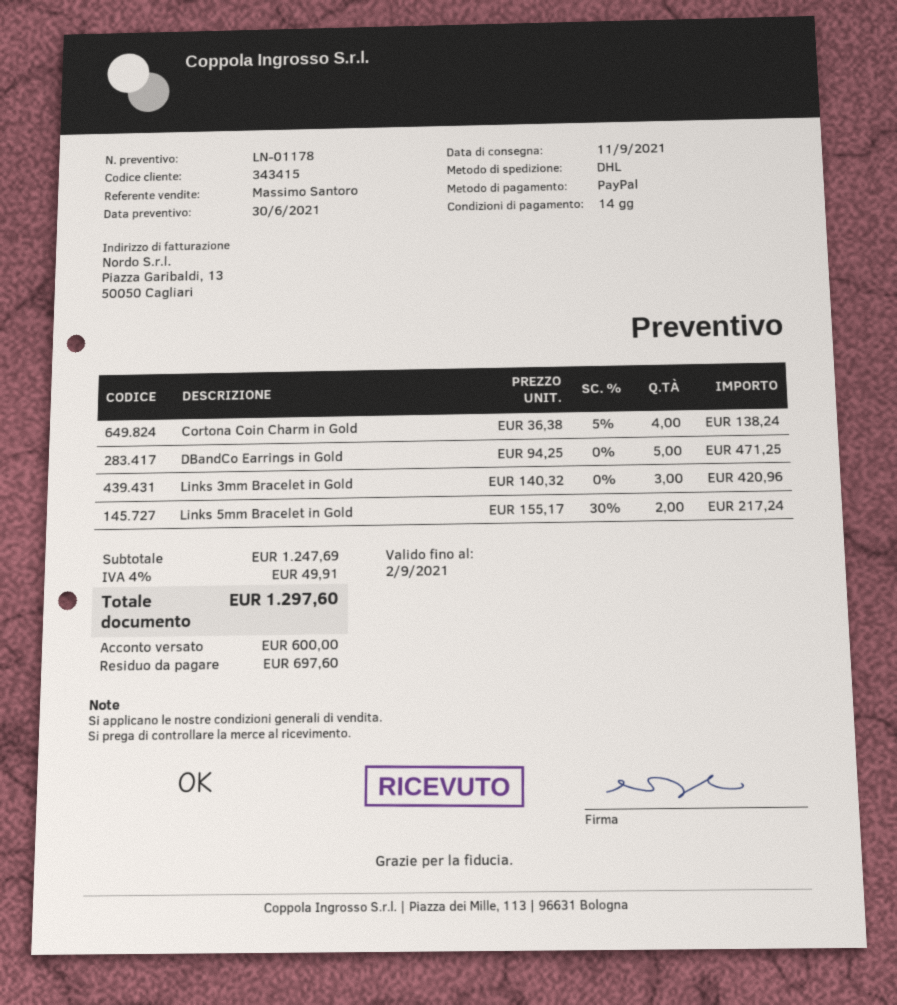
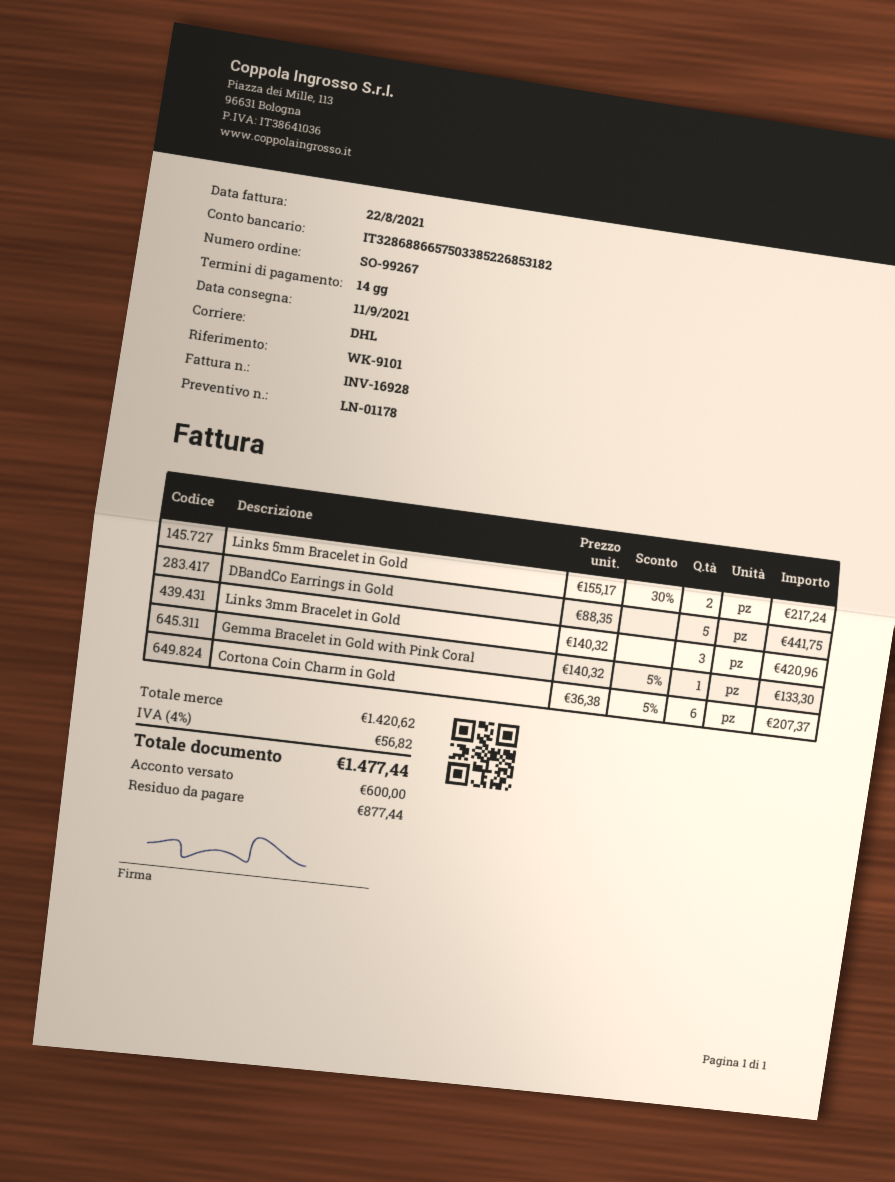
Cortona Coin Charm in Gold: 4 x 36.38 - 5% = 138.24 -> 6 x 36.38 - 5% = 207.37
DBandCo Earrings in Gold: 5 x 94.25 = 471.25 -> 5 x 88.35 = 441.75
Gemma Bracelet in Gold with Pink Coral: none -> 1 x 140.32 - 5% = 133.30
subtotal: 1247.69 -> 1420.62
tax: 4% = 49.91 -> 4% = 56.82
total: 1297.60 -> 1477.44
balance: 697.60 -> 877.44

